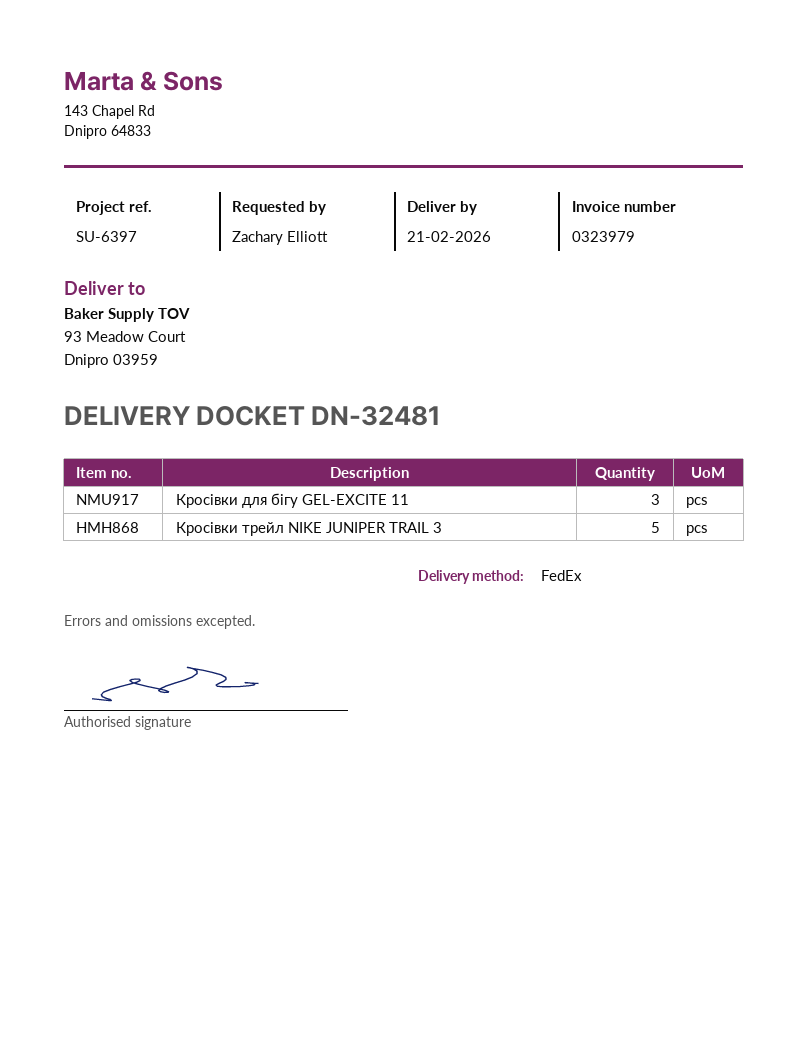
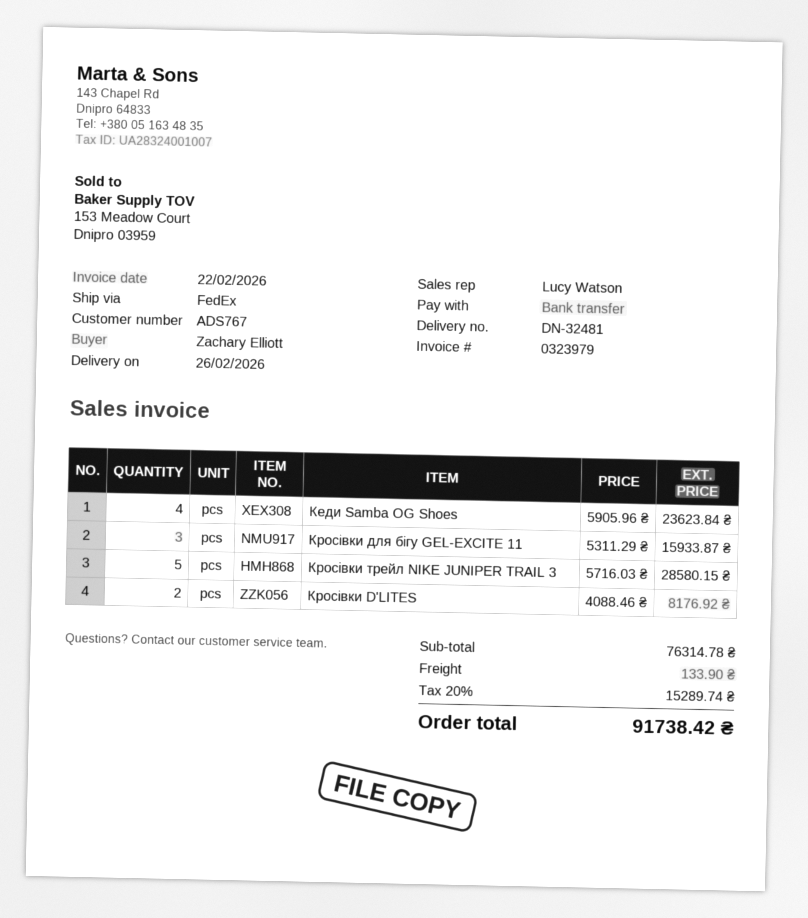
delivery date: 2026-02-21 -> 2026-02-26
Кеди Samba OG Shoes: none -> 4
Кросівки D'LITES: none -> 2

